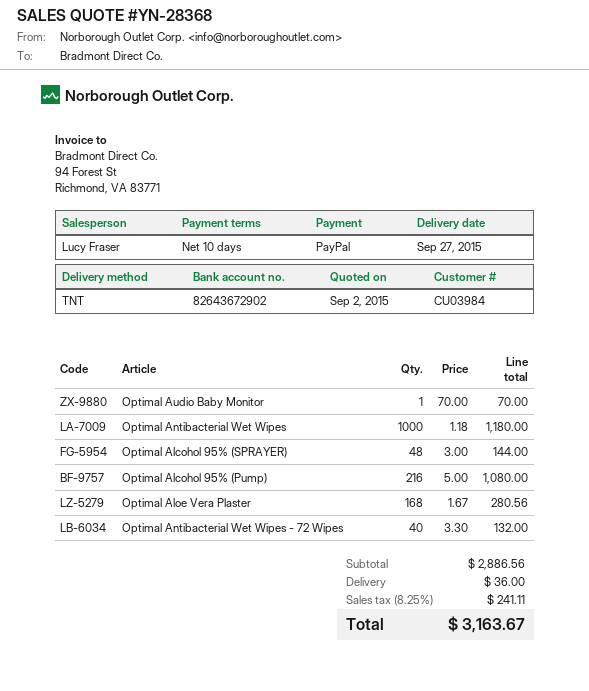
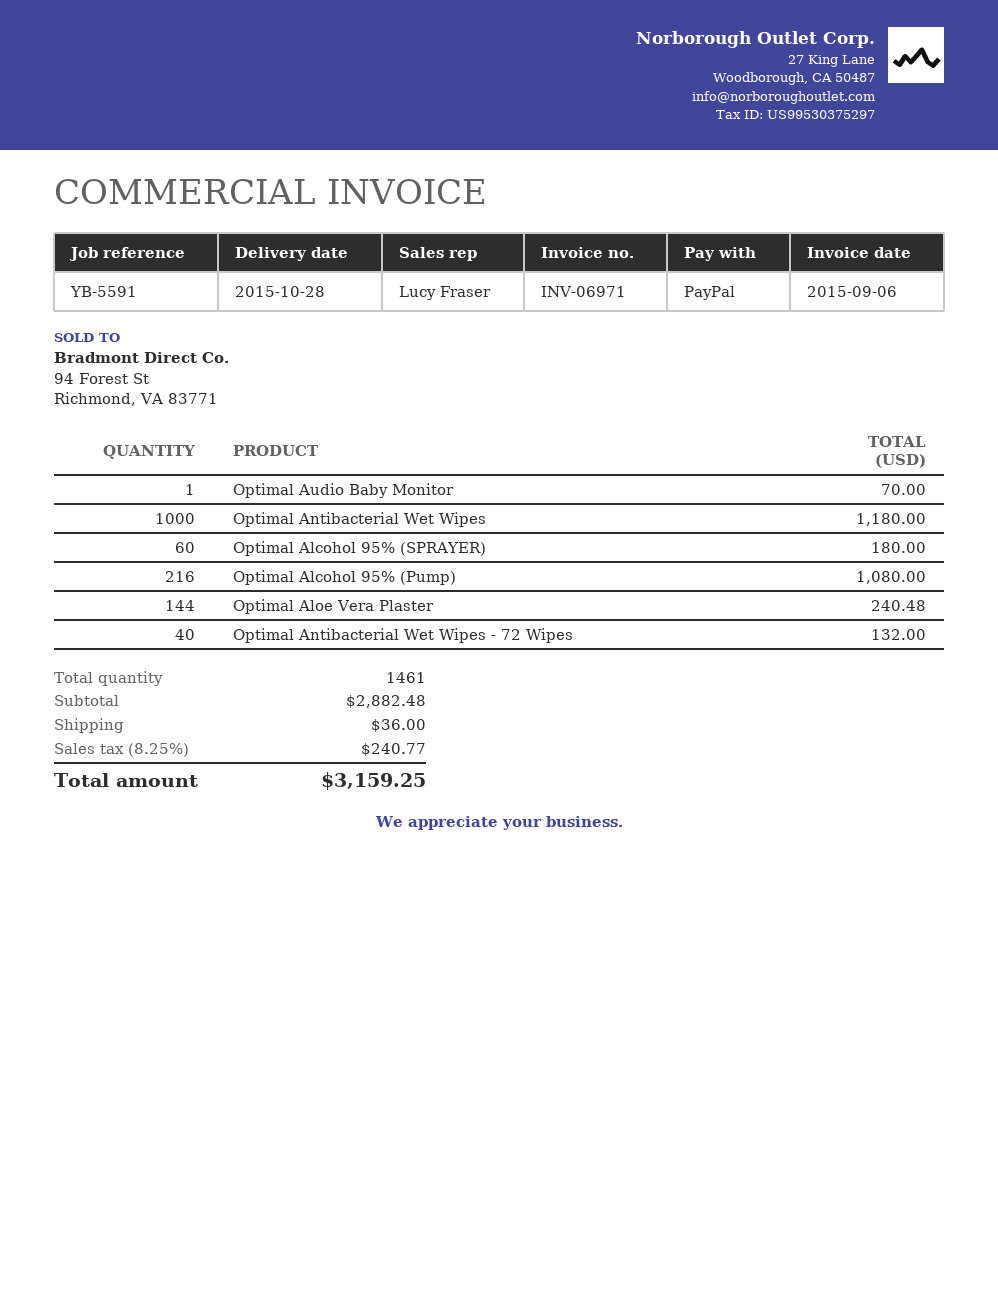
delivery date: 2015-09-27 -> 2015-10-28
Optimal Alcohol 95% (SPRAYER): 48 for 144.00 -> 60 for 180.00
Optimal Aloe Vera Plaster: 168 for 280.56 -> 144 for 240.48
subtotal: 2886.56 -> 2882.48
tax: 8.25% = 241.11 -> 8.25% = 240.77
total: 3163.67 -> 3159.25

